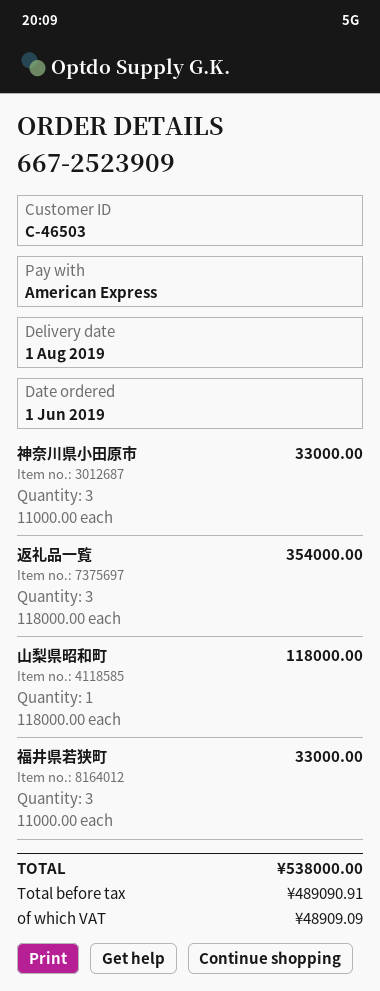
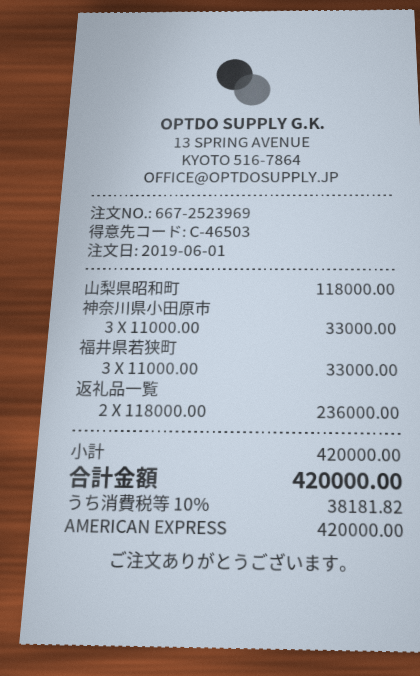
order number: 667-2523909 -> 667-2523969
返礼品一覧: 3 x 118000.00 = 354000.00 -> 2 x 118000.00 = 236000.00
tax: 48909.09 -> 38181.82
total: 538000.00 -> 420000.00

